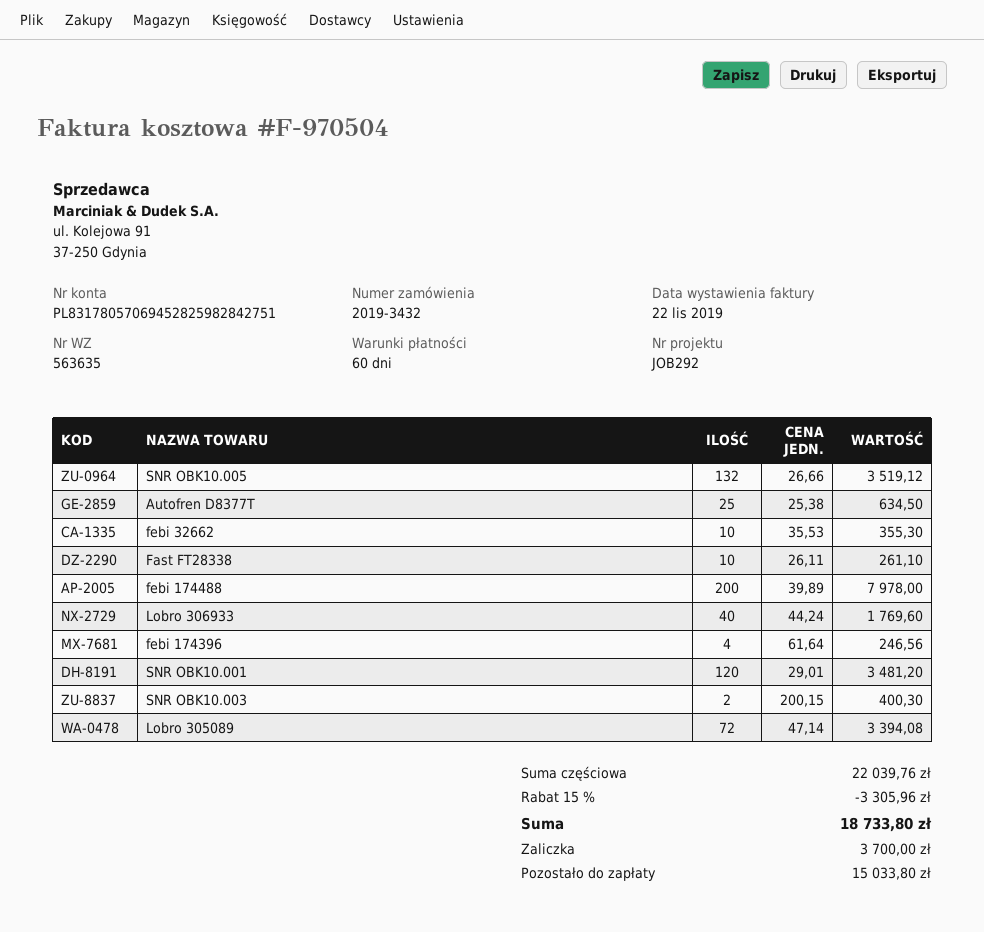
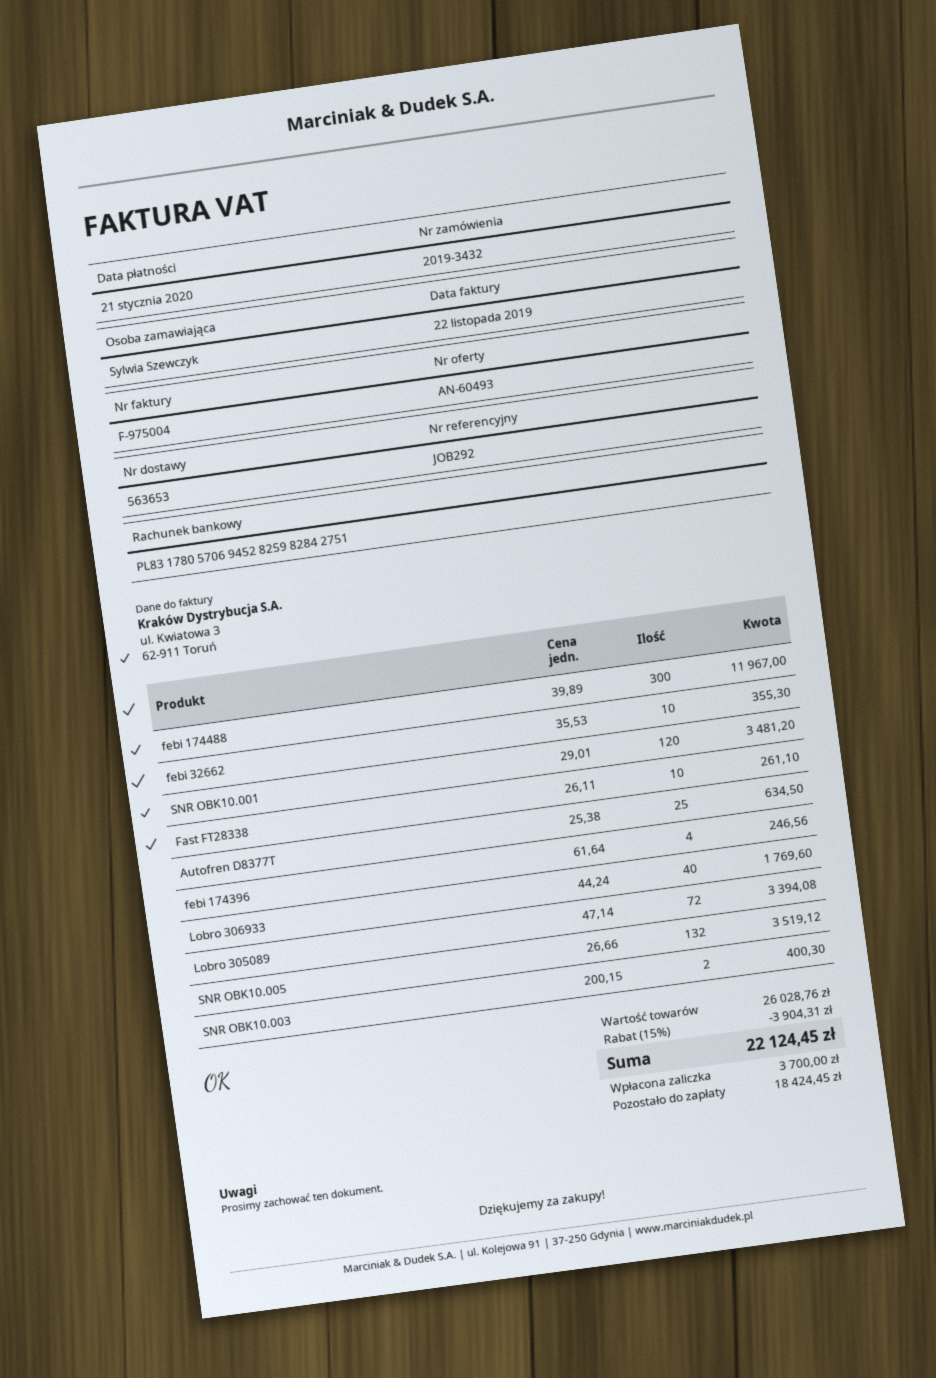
delivery note number: 563635 -> 563653
invoice number: F-970504 -> F-975004
febi 174488: 200 x 39.89 = 7978.00 -> 300 x 39.89 = 11967.00
subtotal: 22039.76 -> 26028.76
discount: 15% = 3305.96 -> 15% = 3904.31
total: 18733.80 -> 22124.45
balance: 15033.80 -> 18424.45

